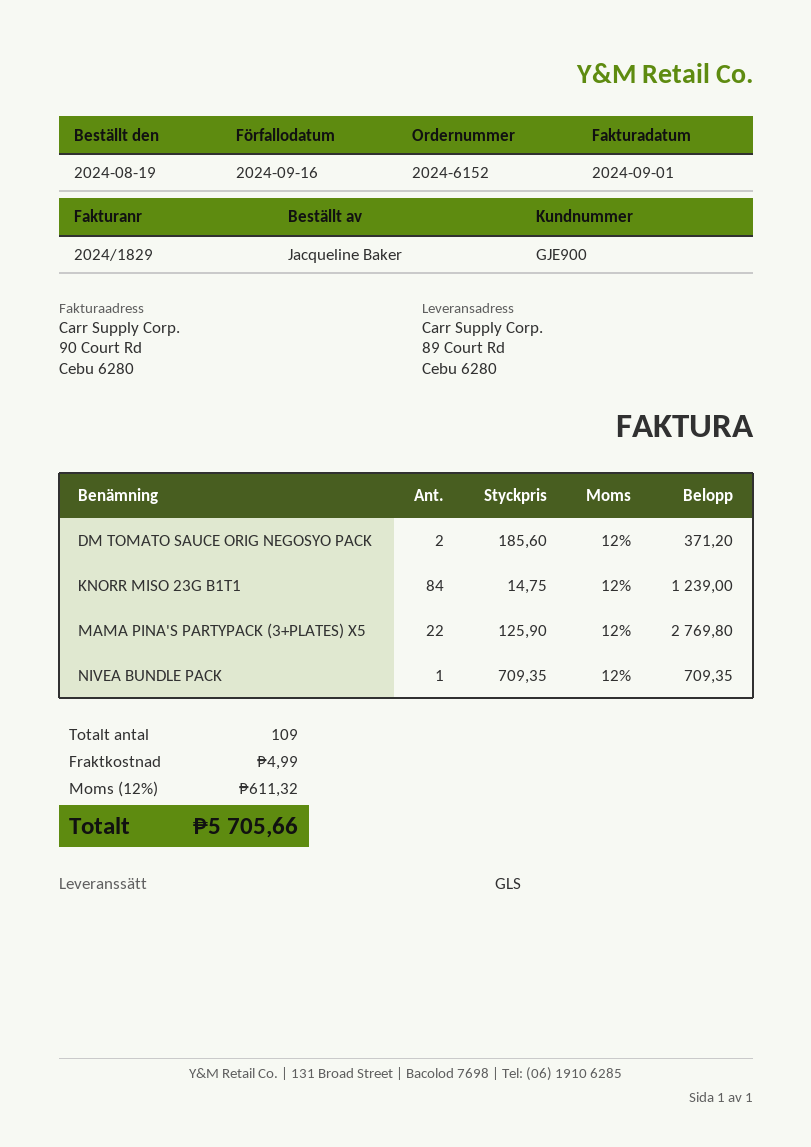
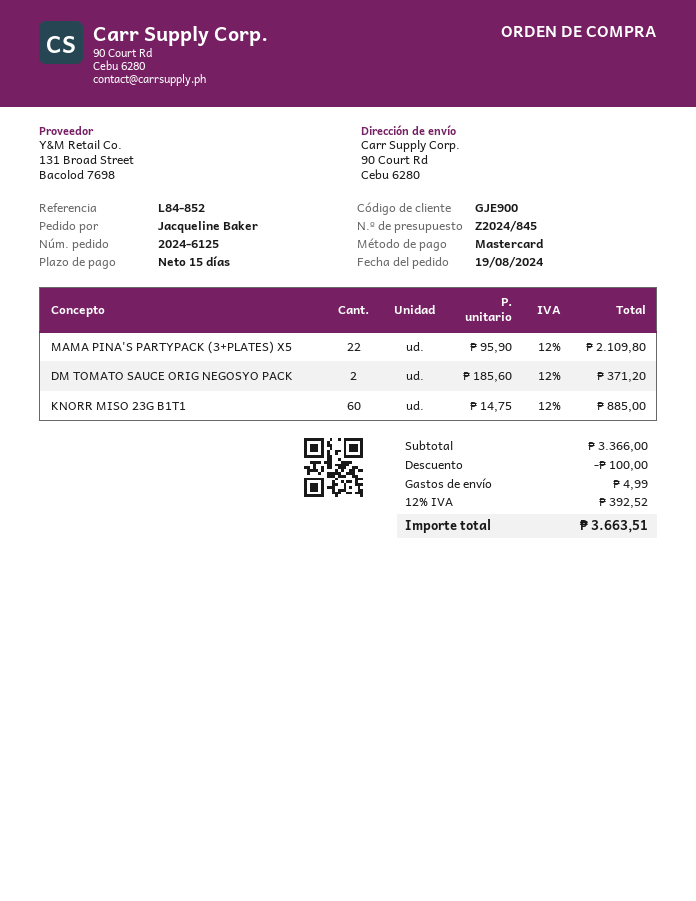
order number: 2024-6152 -> 2024-6125
ship to: 89 Court Rd, Cebu 6280 -> 90 Court Rd, Cebu 6280
KNORR MISO 23G B1T1: 84 x 14.75 = 1239.00 -> 60 x 14.75 = 885.00
MAMA PINA'S PARTYPACK (3+PLATES) X5: 22 x 125.90 = 2769.80 -> 22 x 95.90 = 2109.80
NIVEA BUNDLE PACK: 1 x 709.35 = 709.35 -> none
discount: none -> 100.00
tax: 12% = 611.32 -> 12% = 392.52
total: 5705.66 -> 3663.51

